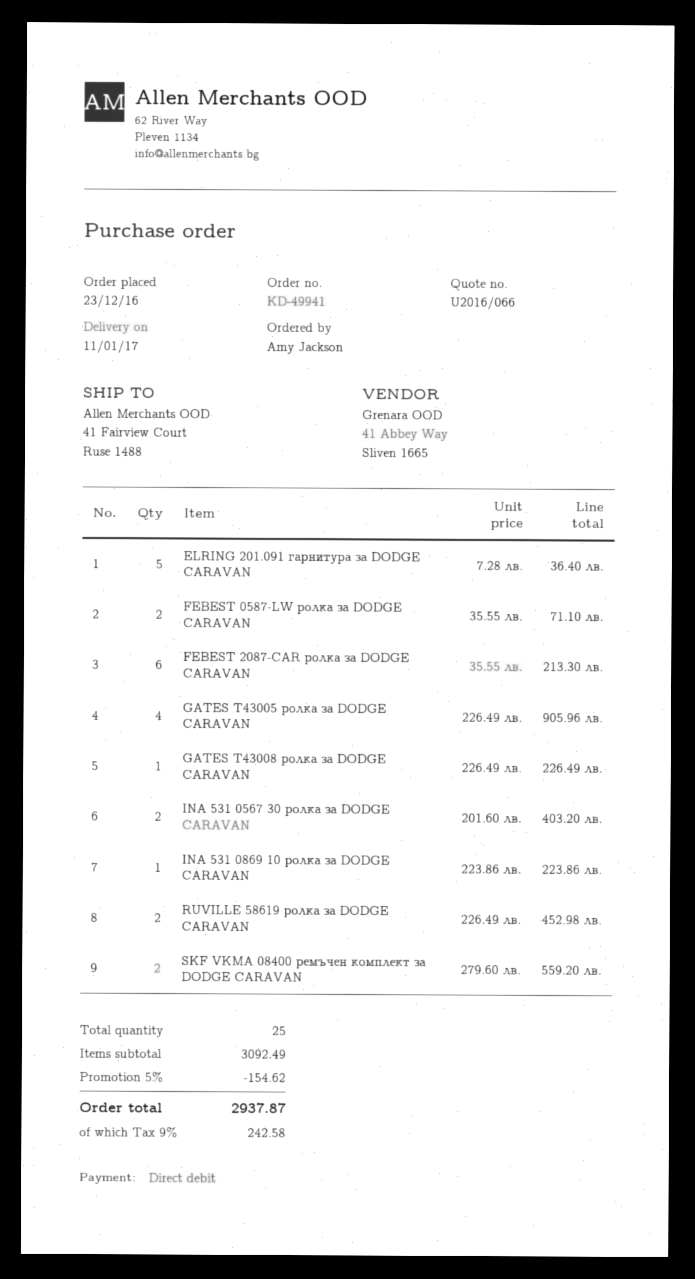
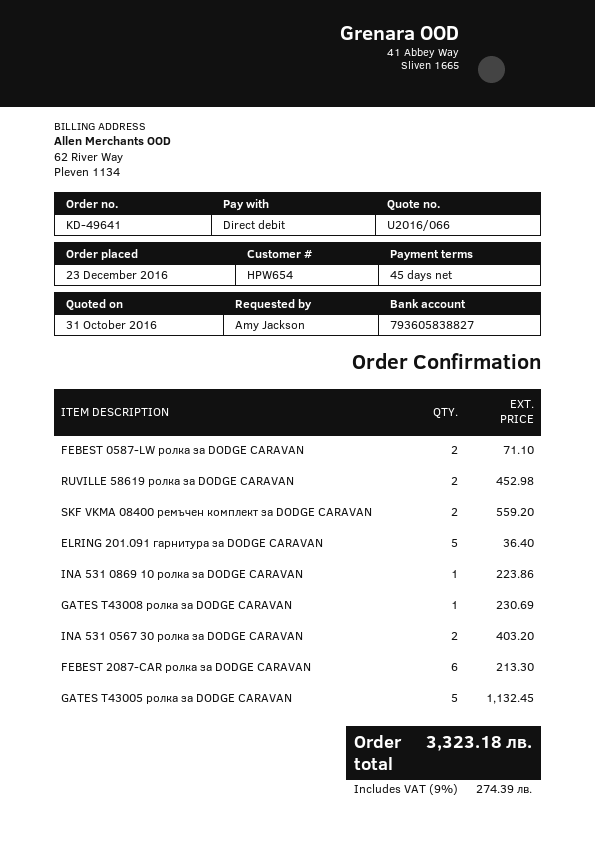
order number: KD-49941 -> KD-49641
GATES T43005 ролка за DODGE CARAVAN: 4 for 905.96 -> 5 for 1132.45
GATES T43008 ролка за DODGE CARAVAN: 1 for 226.49 -> 1 for 230.69
discount: 5% = 154.62 -> none
tax: 9% = 242.58 -> 9% = 274.39
total: 2937.87 -> 3323.18

